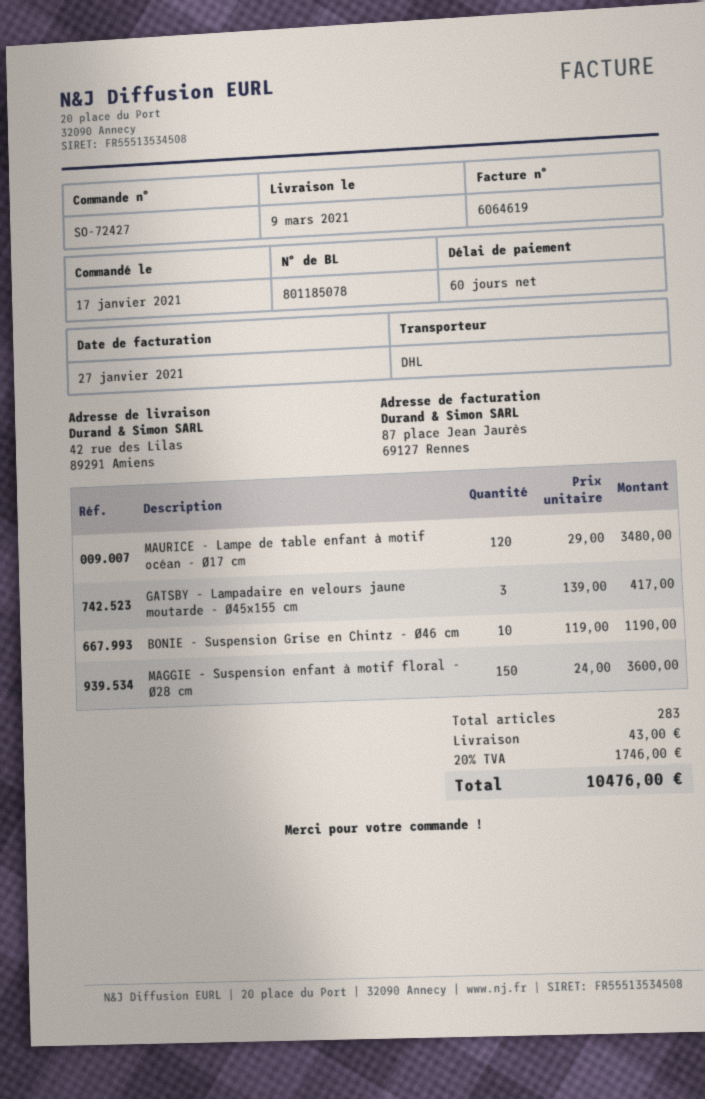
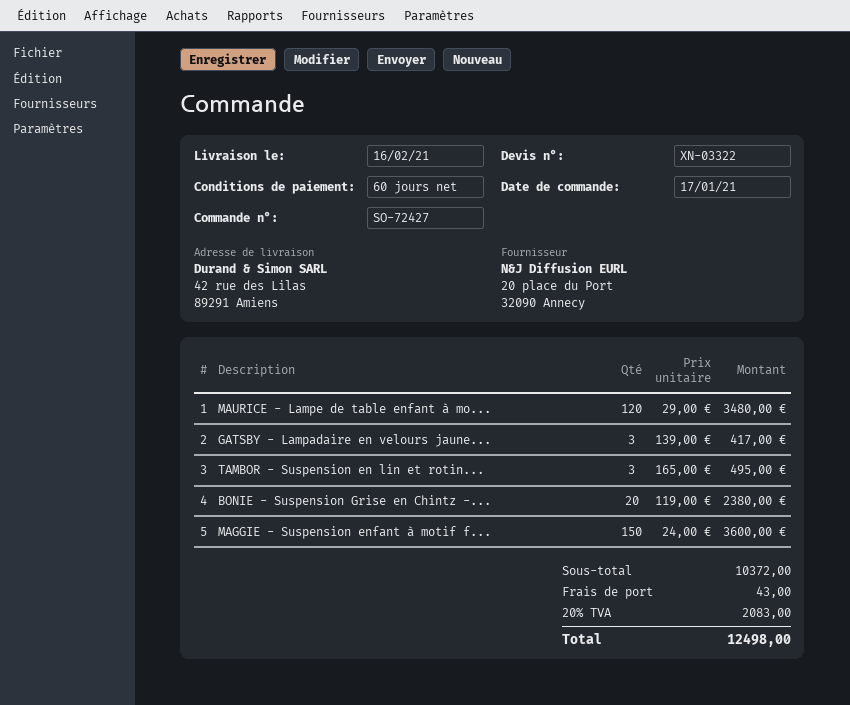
delivery date: 2021-03-09 -> 2021-02-16
BONIE - Suspension Grise en Chintz - Ø46 cm: 10 x 119.00 = 1190.00 -> 20 x 119.00 = 2380.00
TAMBOR - Suspension en lin et rotin...: none -> 3 x 165.00 = 495.00
tax: 20% = 1746.00 -> 20% = 2083.00
total: 10476.00 -> 12498.00

